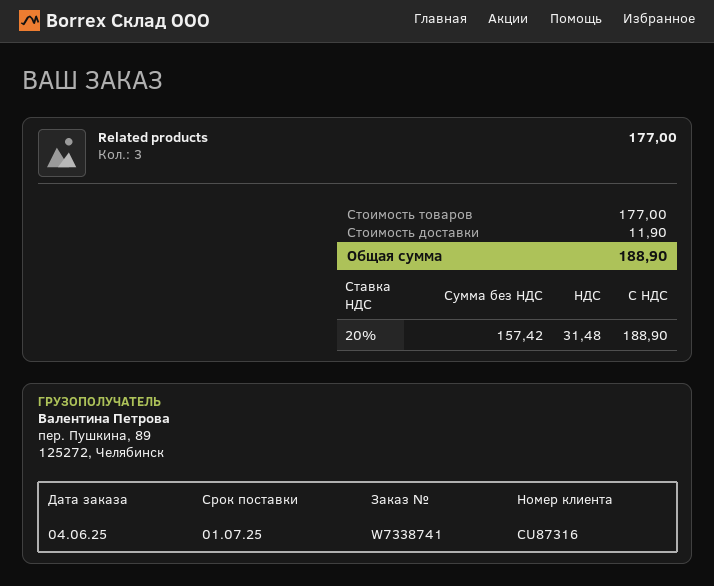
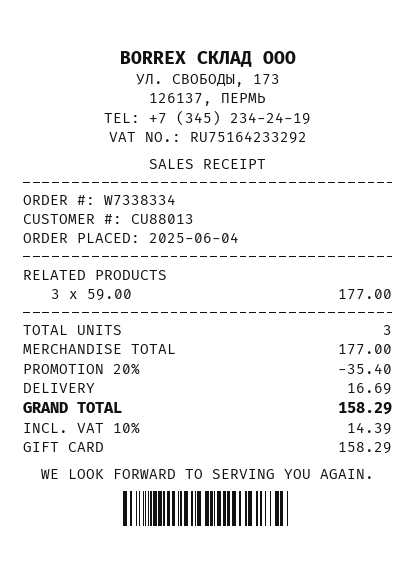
order number: W7338741 -> W7338334
customer number: CU87316 -> CU88013
discount: none -> 20% = 35.40
shipping: 11.90 -> 16.69
tax: 20% = 31.48 -> 10% = 14.39
total: 188.90 -> 158.29

